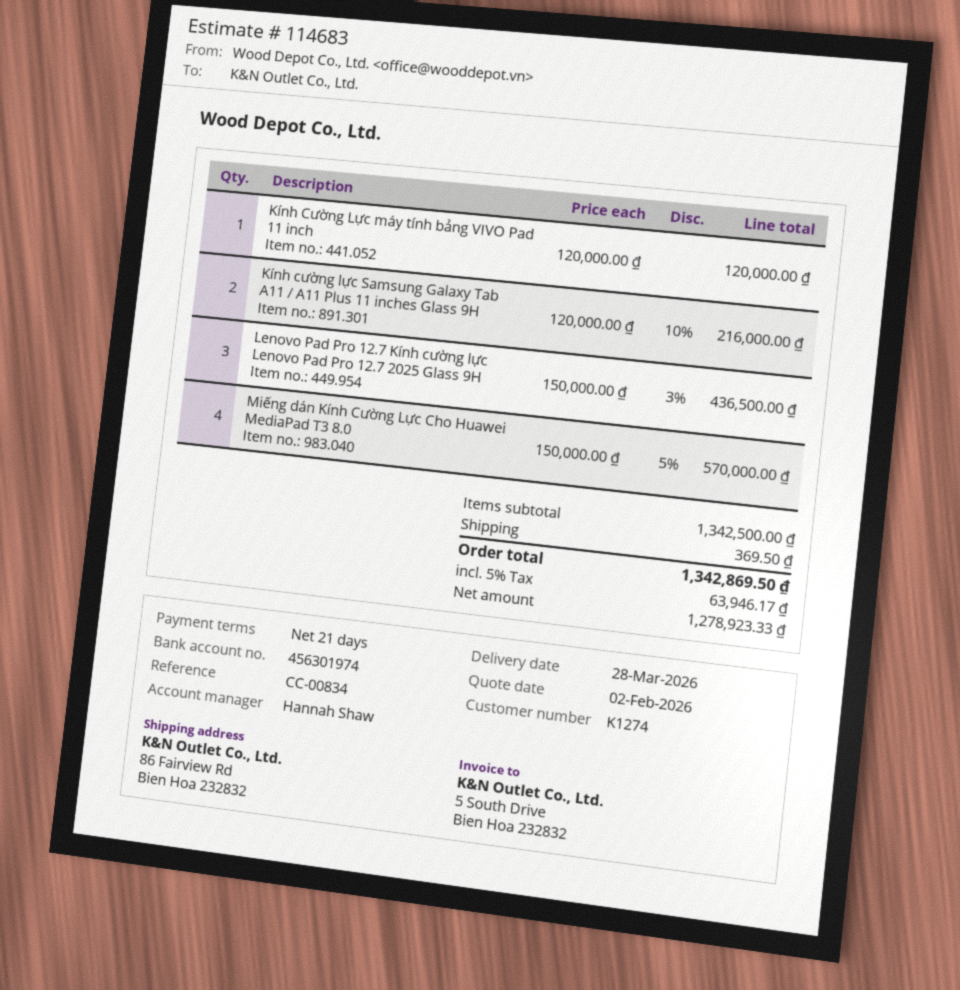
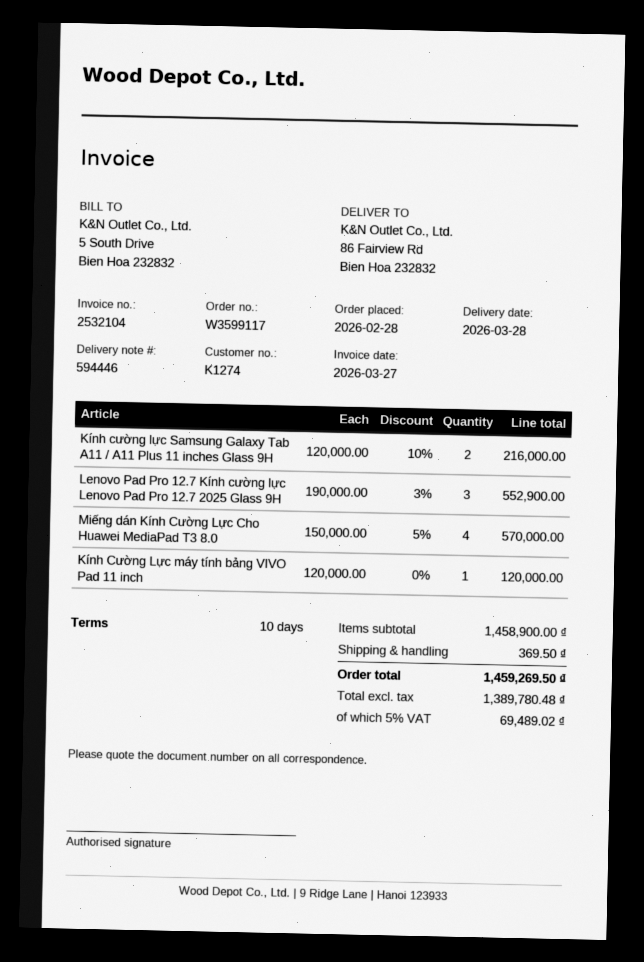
payment terms: 21 days -> 10 days
Lenovo Pad Pro 12.7 Kính cường lực Lenovo Pad Pro 12.7 2025 Glass 9H: 3 x 150000.00 - 3% = 436500.00 -> 3 x 190000.00 - 3% = 552900.00
subtotal: 1342500.00 -> 1458900.00
net: 1278923.33 -> 1389780.48
tax: 5% = 63946.17 -> 5% = 69489.02
total: 1342869.50 -> 1459269.50

